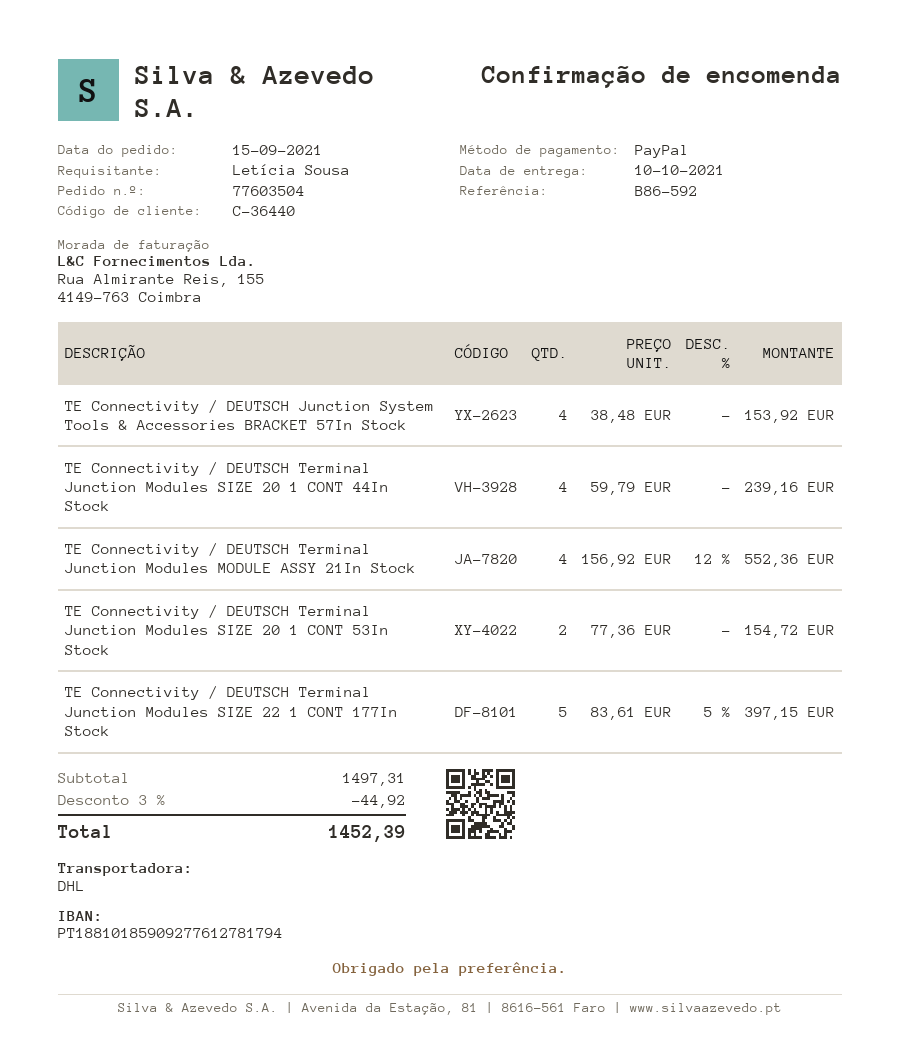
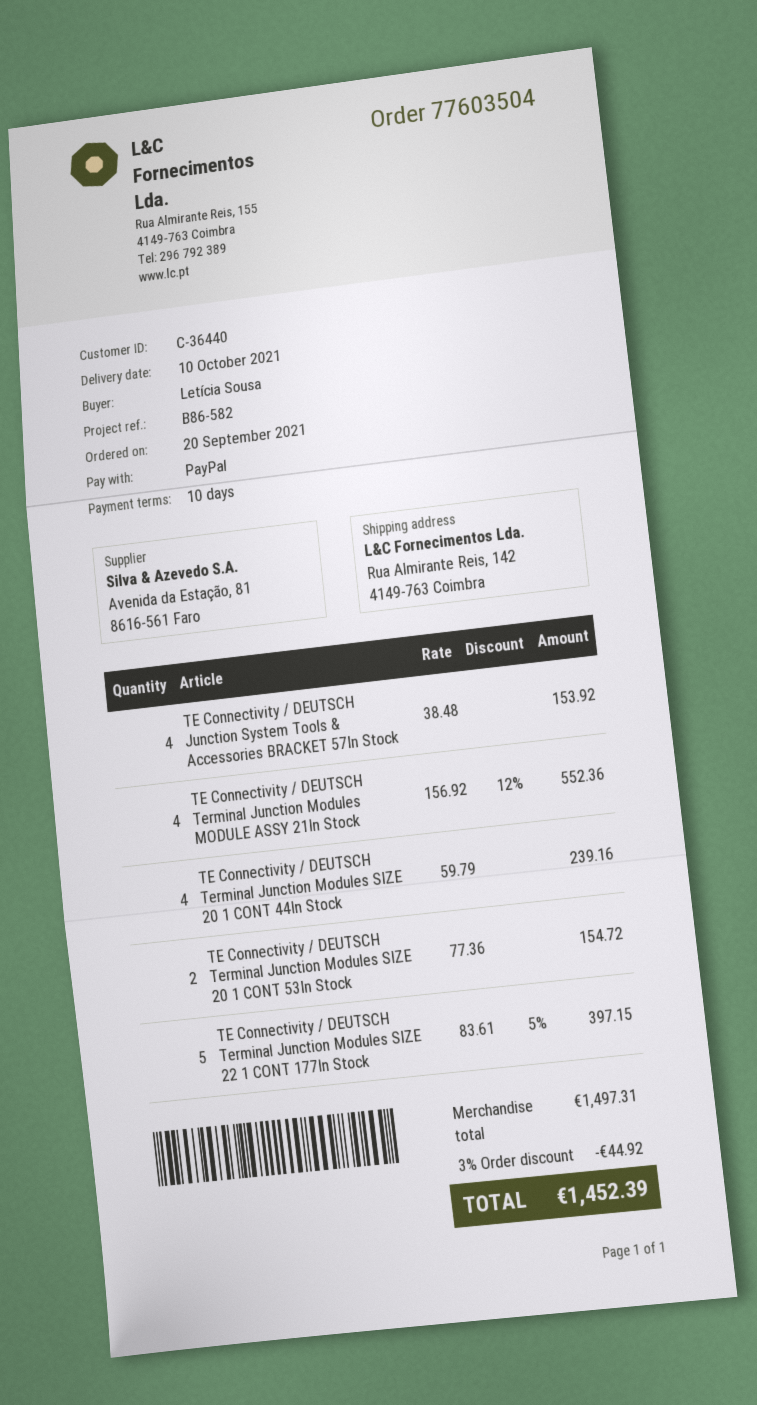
order date: 2021-09-15 -> 2021-09-20
reference: B86-592 -> B86-582

